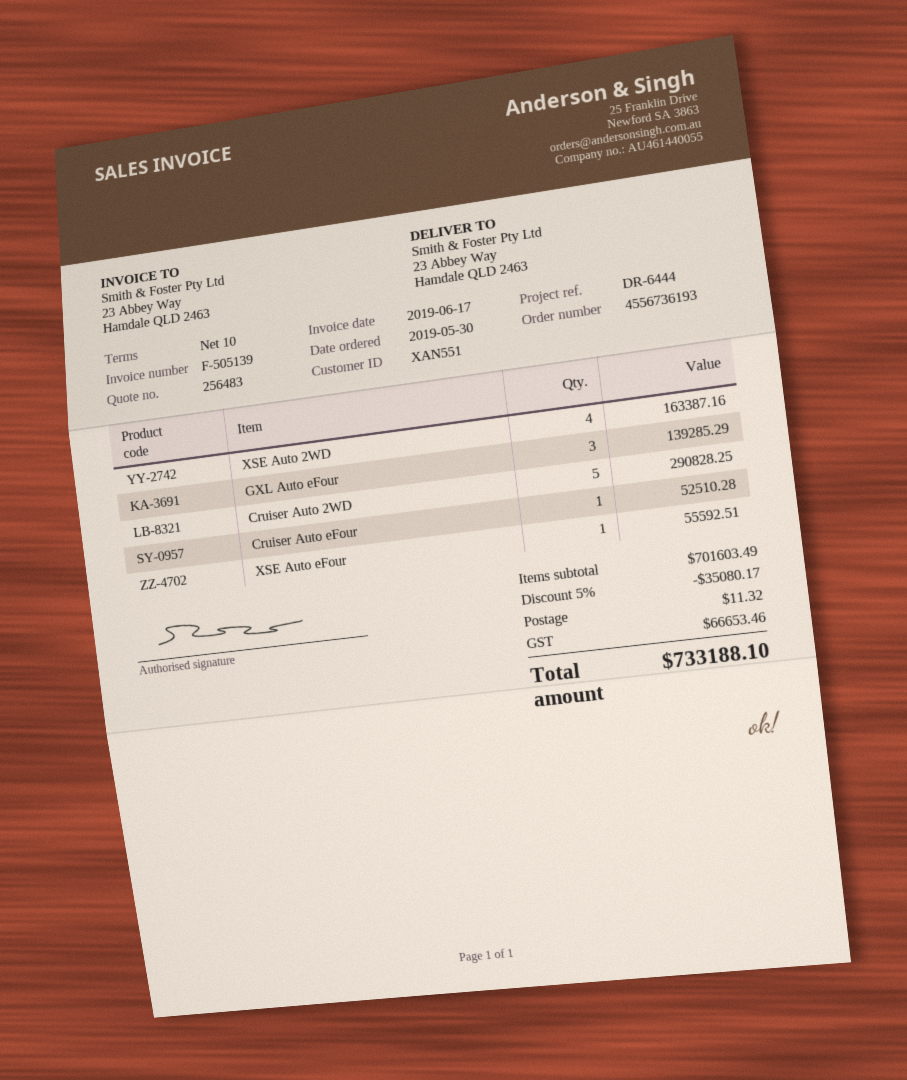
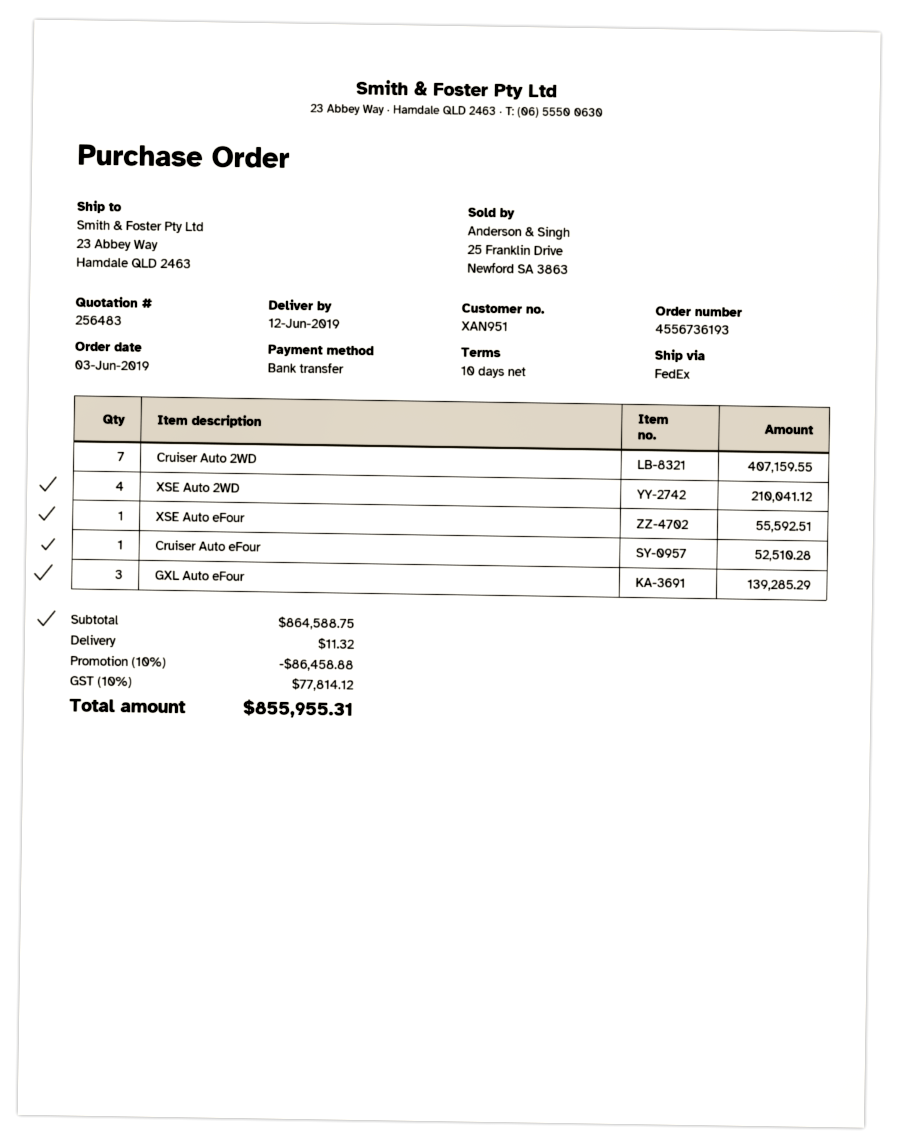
order date: 2019-05-30 -> 2019-06-03
customer number: XAN551 -> XAN951
XSE Auto 2WD: 4 for 163387.16 -> 4 for 210041.12
Cruiser Auto 2WD: 5 for 290828.25 -> 7 for 407159.55
subtotal: 701603.49 -> 864588.75
discount: 5% = 35080.17 -> 10% = 86458.88
tax: 66653.46 -> 77814.12
total: 733188.10 -> 855955.31

